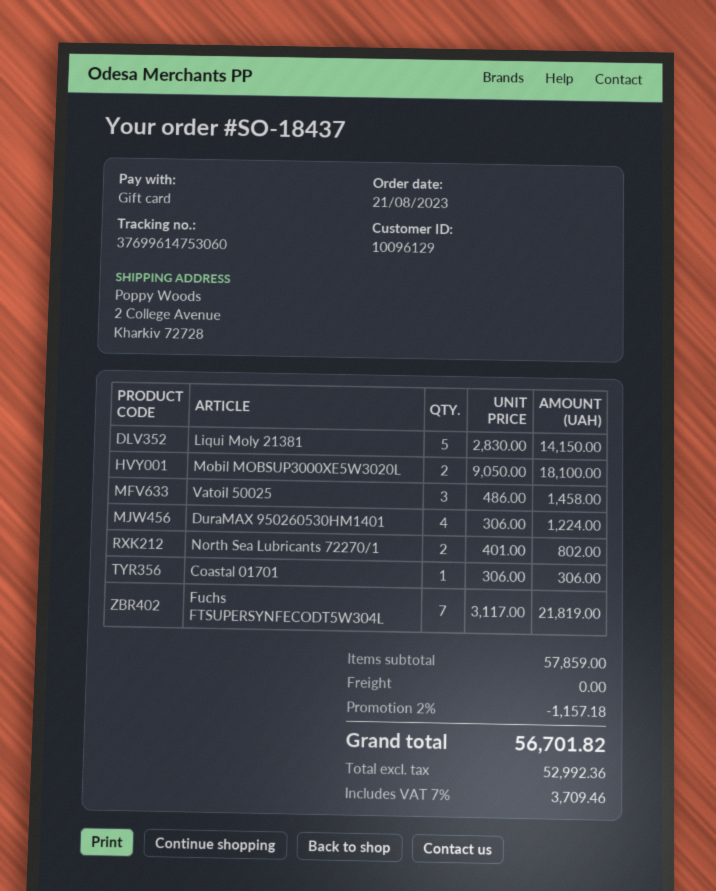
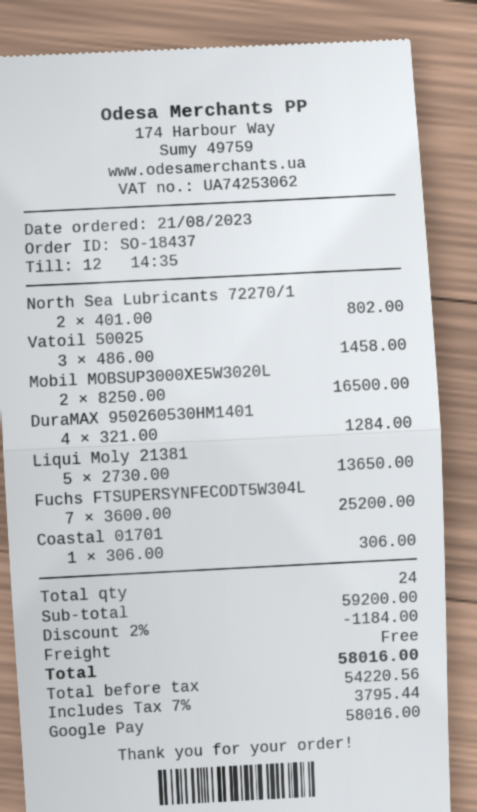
payment method: gift card -> Google Pay
Liqui Moly 21381: 5 x 2830.00 = 14150.00 -> 5 x 2730.00 = 13650.00
Mobil MOBSUP3000XE5W3020L: 2 x 9050.00 = 18100.00 -> 2 x 8250.00 = 16500.00
DuraMAX 950260530HM1401: 4 x 306.00 = 1224.00 -> 4 x 321.00 = 1284.00
Fuchs FTSUPERSYNFECODT5W304L: 7 x 3117.00 = 21819.00 -> 7 x 3600.00 = 25200.00
subtotal: 57859.00 -> 59200.00
discount: 2% = 1157.18 -> 2% = 1184.00
net: 52992.36 -> 54220.56
tax: 7% = 3709.46 -> 7% = 3795.44
total: 56701.82 -> 58016.00

